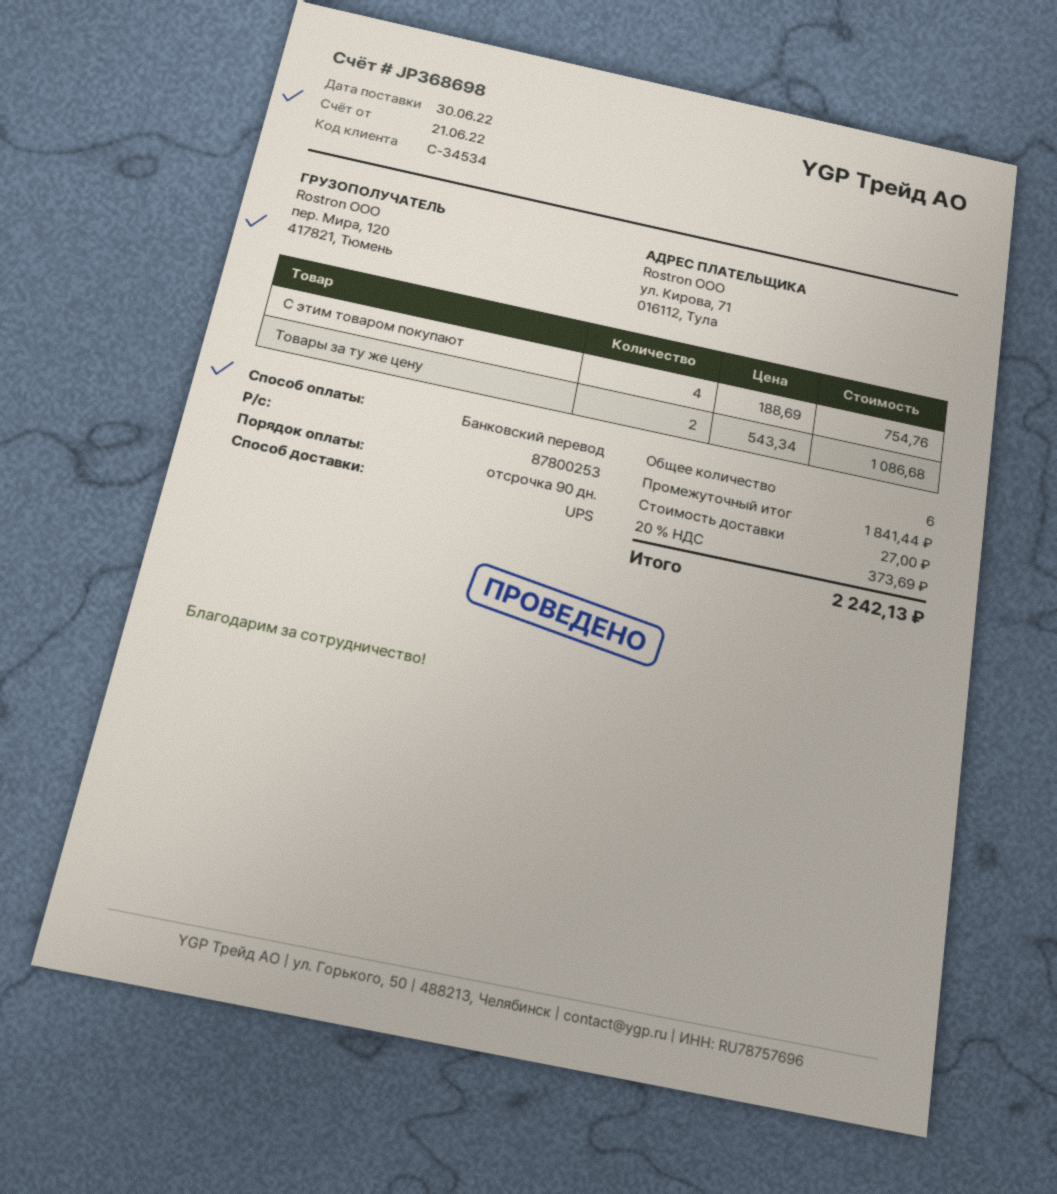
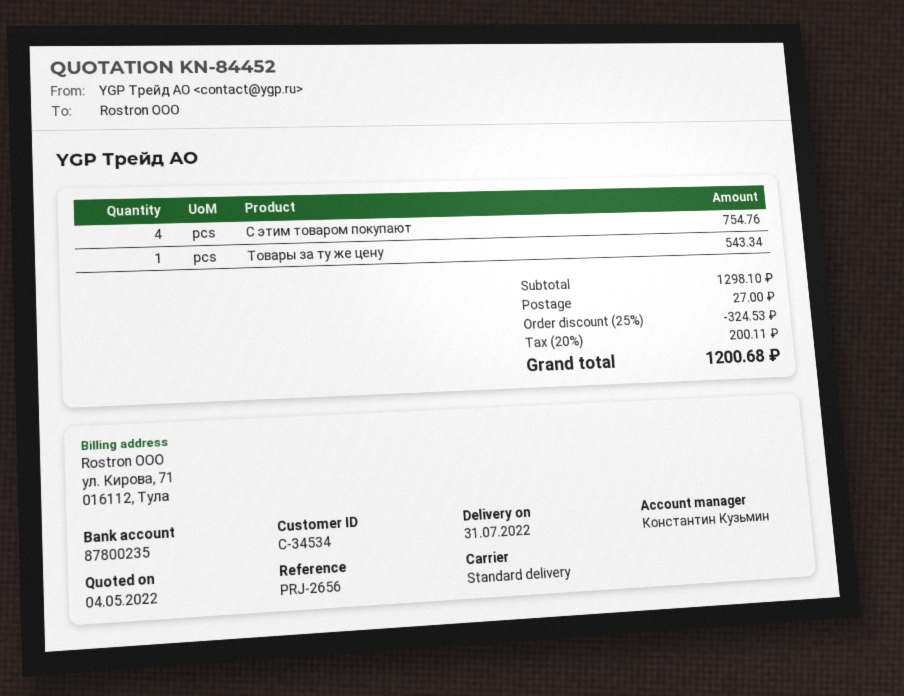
delivery date: 2022-06-30 -> 2022-07-31
bank account: 87800253 -> 87800235
shipping method: UPS -> standard
Товары за ту же цену: 2 for 1086.68 -> 1 for 543.34
subtotal: 1841.44 -> 1298.10
discount: none -> 25% = 324.53
tax: 20% = 373.69 -> 20% = 200.11
total: 2242.13 -> 1200.68

